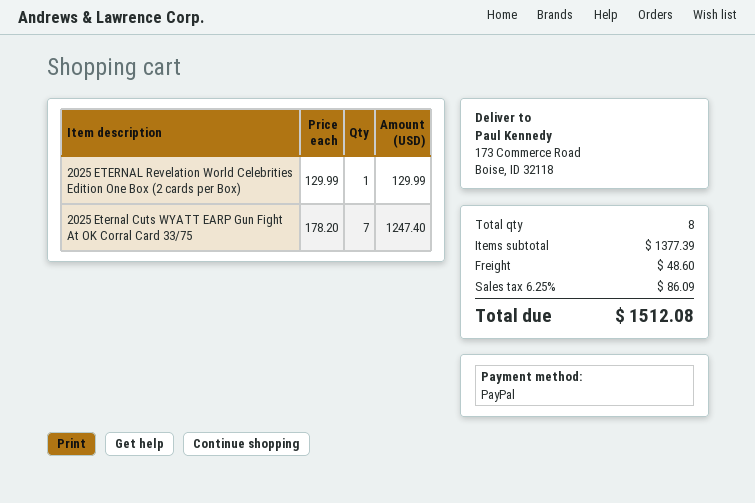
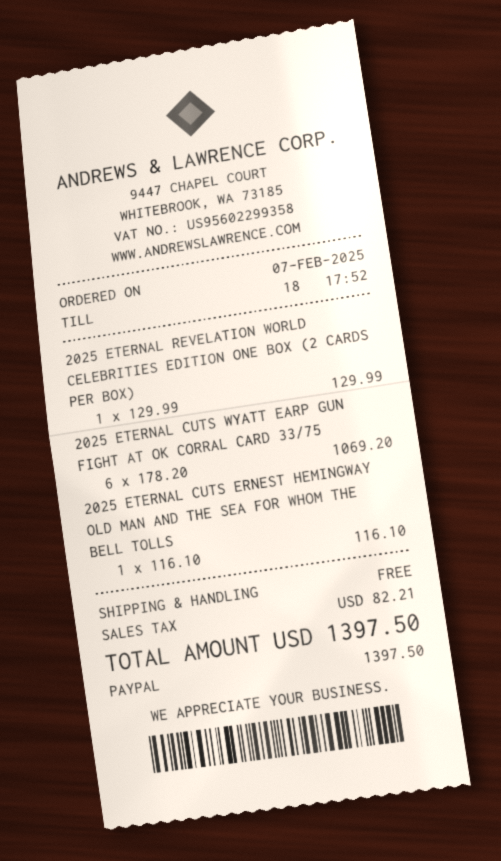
2025 Eternal Cuts WYATT EARP Gun Fight At OK Corral Card 33/75: 7 x 178.20 = 1247.40 -> 6 x 178.20 = 1069.20
2025 ETERNAL CUTS ERNEST HEMINGWAY OLD MAN AND THE SEA FOR WHOM THE BELL TOLLS: none -> 1 x 116.10 = 116.10
shipping: 48.60 -> 0.00
tax: 86.09 -> 82.21
total: 1512.08 -> 1397.50

